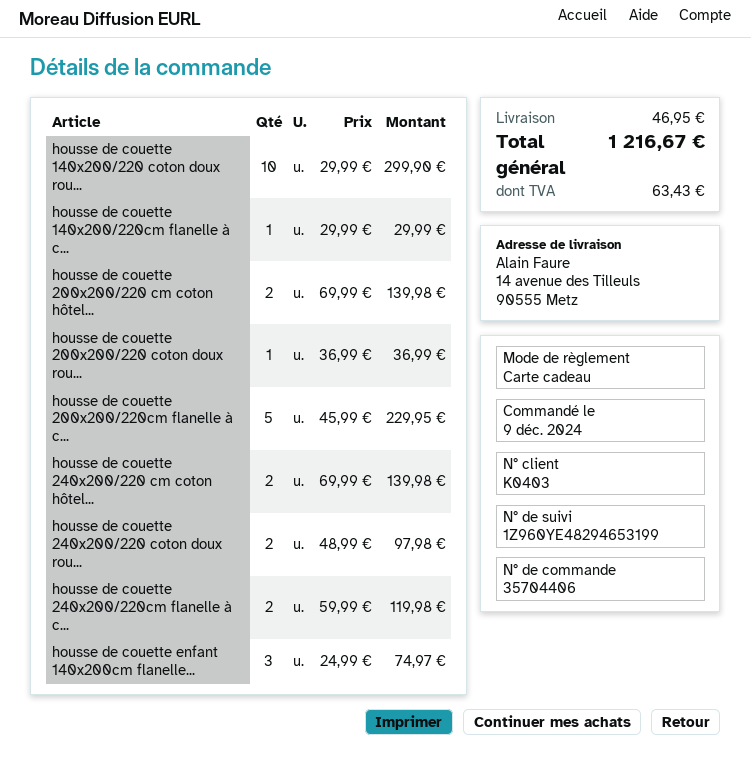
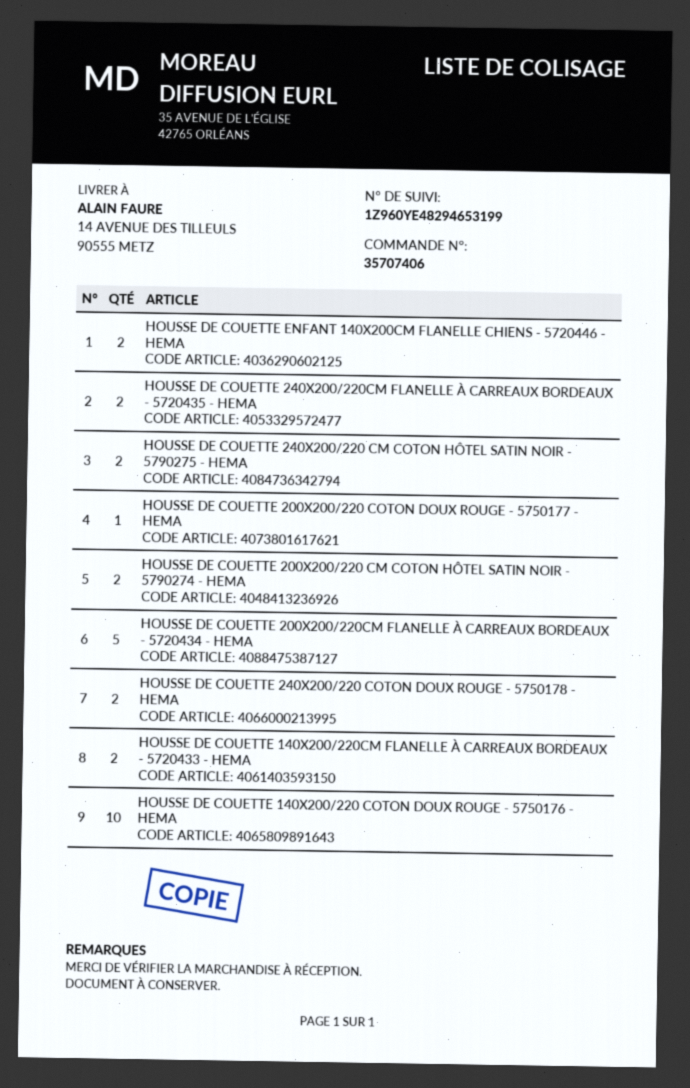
order number: 35704406 -> 35707406
housse de couette 140x200/220cm flanelle à c...: 1 -> 2
housse de couette enfant 140x200cm flanelle...: 3 -> 2

